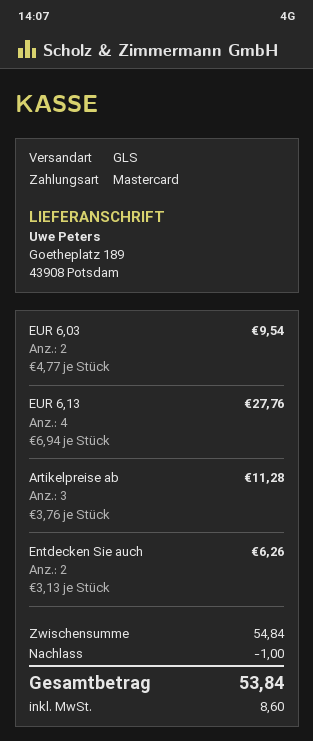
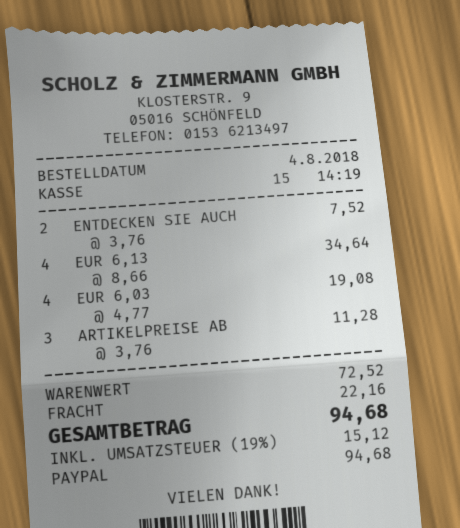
payment method: Mastercard -> PayPal
EUR 6,03: 2 x 4.77 = 9.54 -> 4 x 4.77 = 19.08
EUR 6,13: 4 x 6.94 = 27.76 -> 4 x 8.66 = 34.64
Entdecken Sie auch: 2 x 3.13 = 6.26 -> 2 x 3.76 = 7.52
subtotal: 54.84 -> 72.52
discount: 1.00 -> none
shipping: none -> 22.16
tax: 8.60 -> 15.12
total: 53.84 -> 94.68

